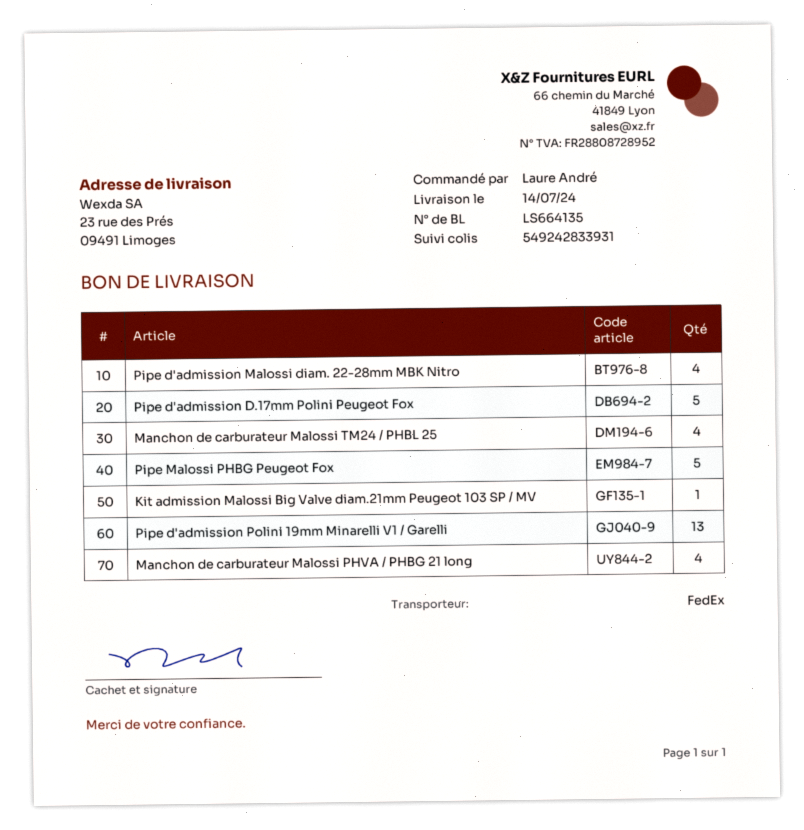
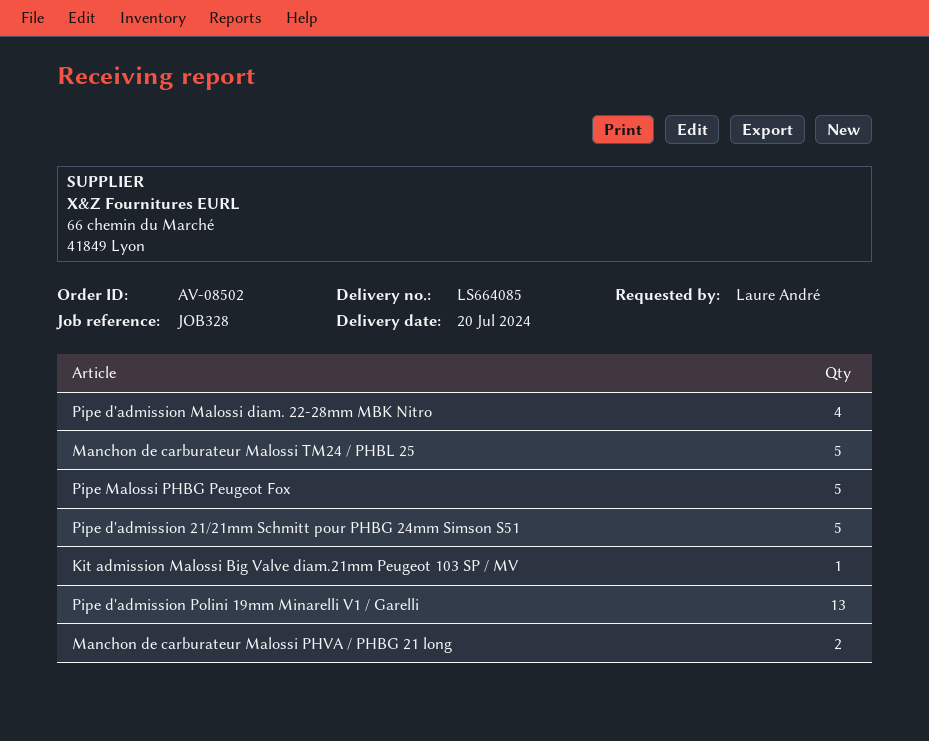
delivery note number: LS664135 -> LS664085
delivery date: 2024-07-14 -> 2024-07-20
Pipe d'admission D.17mm Polini Peugeot Fox: 5 -> none
Manchon de carburateur Malossi TM24 / PHBL 25: 4 -> 5
Manchon de carburateur Malossi PHVA / PHBG 21 long: 4 -> 2
Pipe d'admission 21/21mm Schmitt pour PHBG 24mm Simson S51: none -> 5

